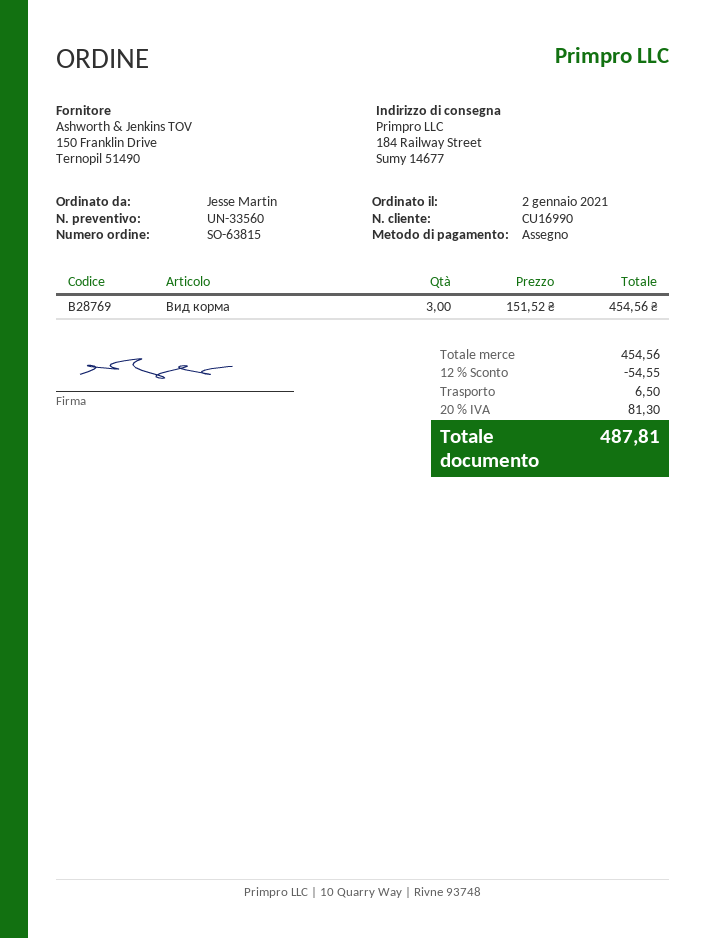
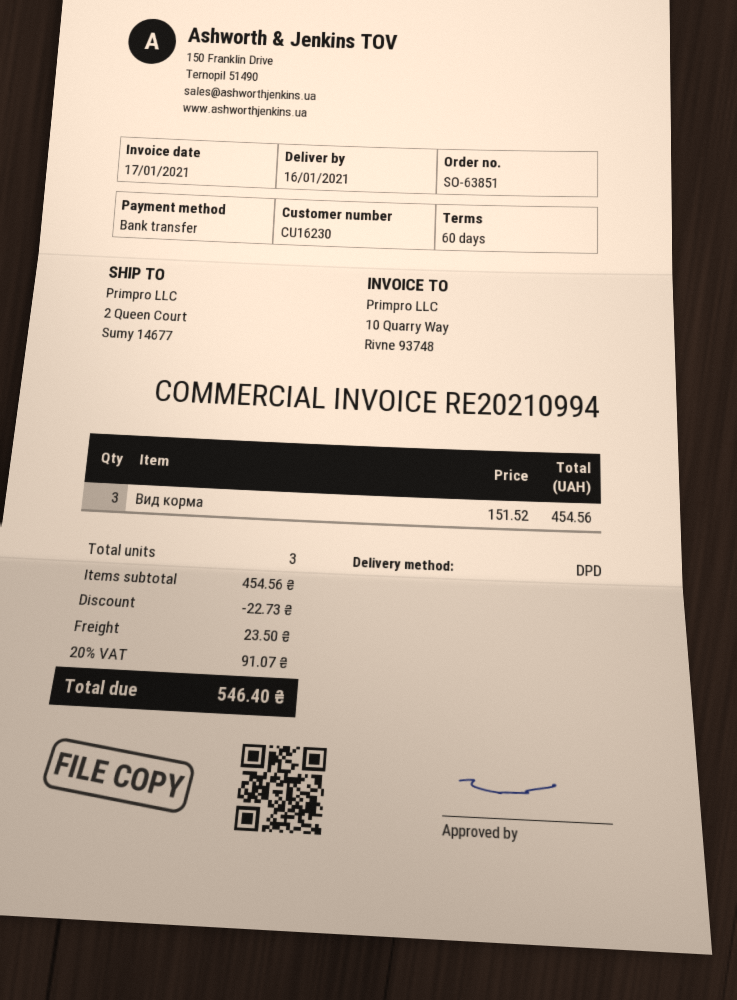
order number: SO-63815 -> SO-63851
customer number: CU16990 -> CU16230
payment method: cheque -> bank transfer
ship to: 184 Railway Street, Sumy 14677 -> 2 Queen Court, Sumy 14677
discount: 54.55 -> 22.73
shipping: 6.50 -> 23.50
tax: 20% = 81.30 -> 20% = 91.07
total: 487.81 -> 546.40

